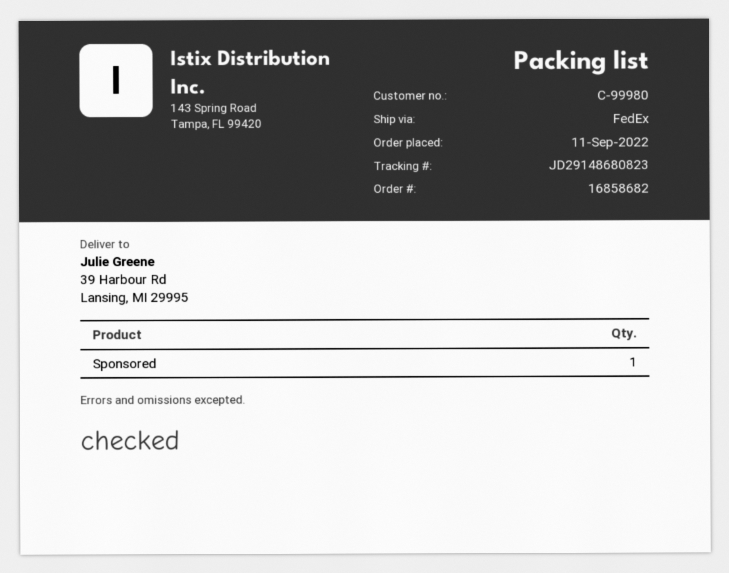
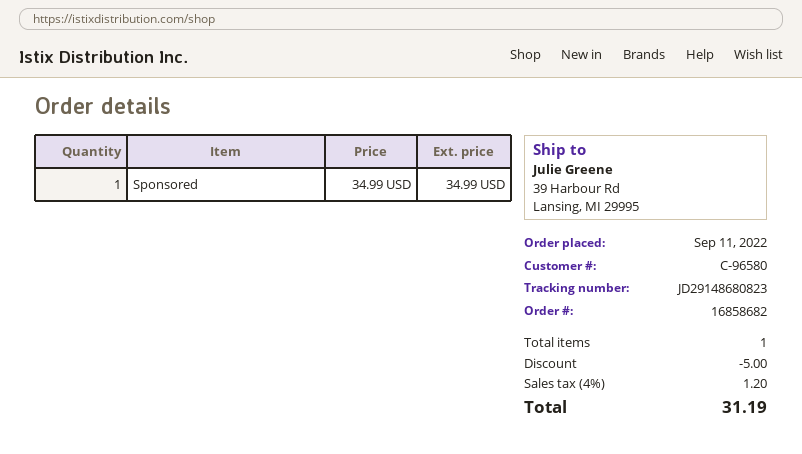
customer number: C-99980 -> C-96580

